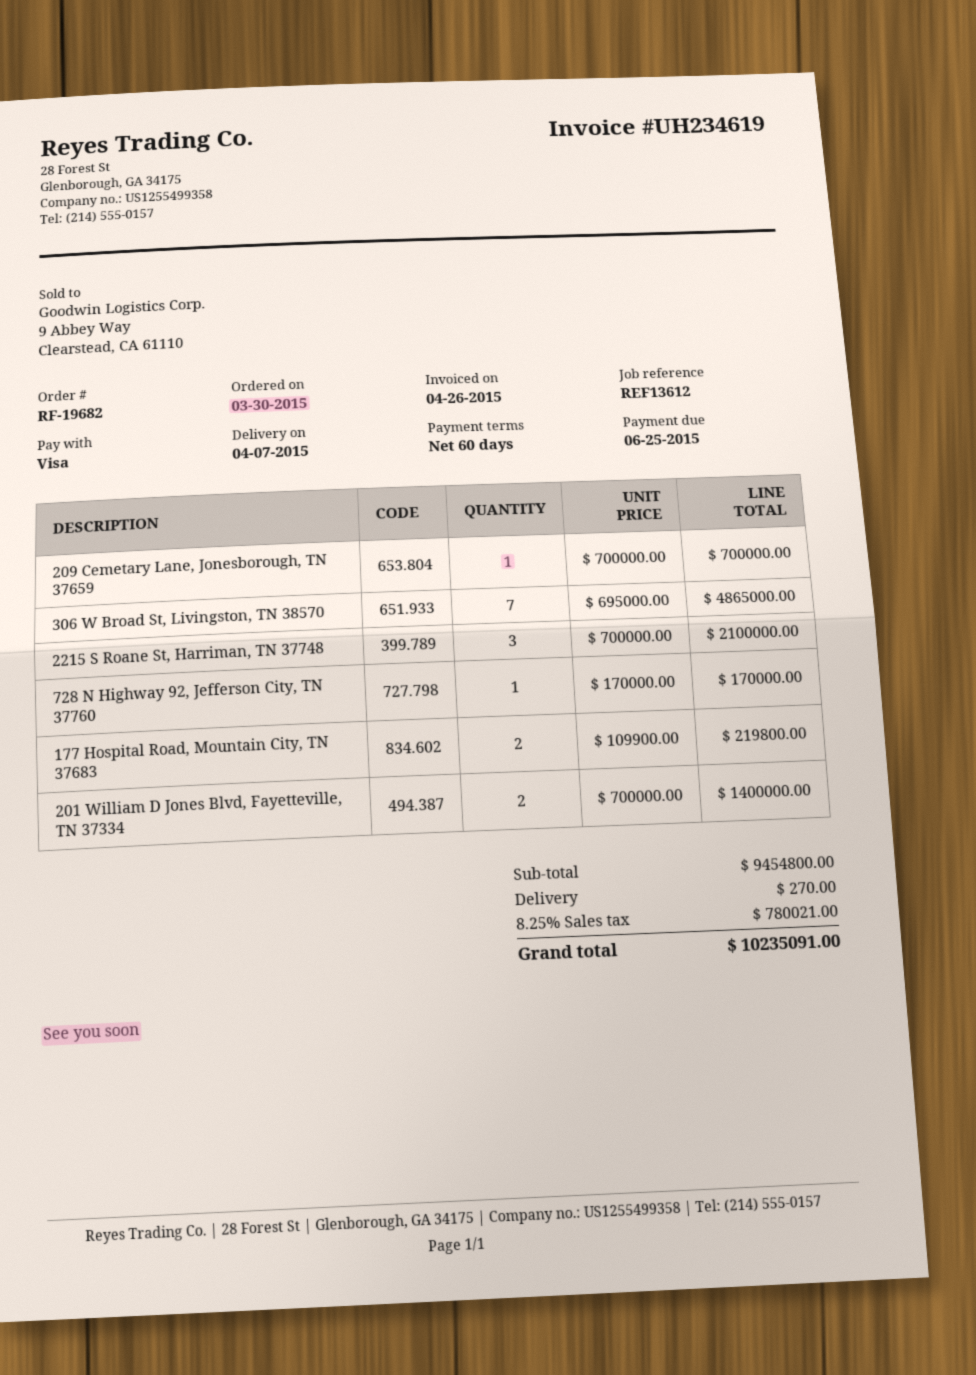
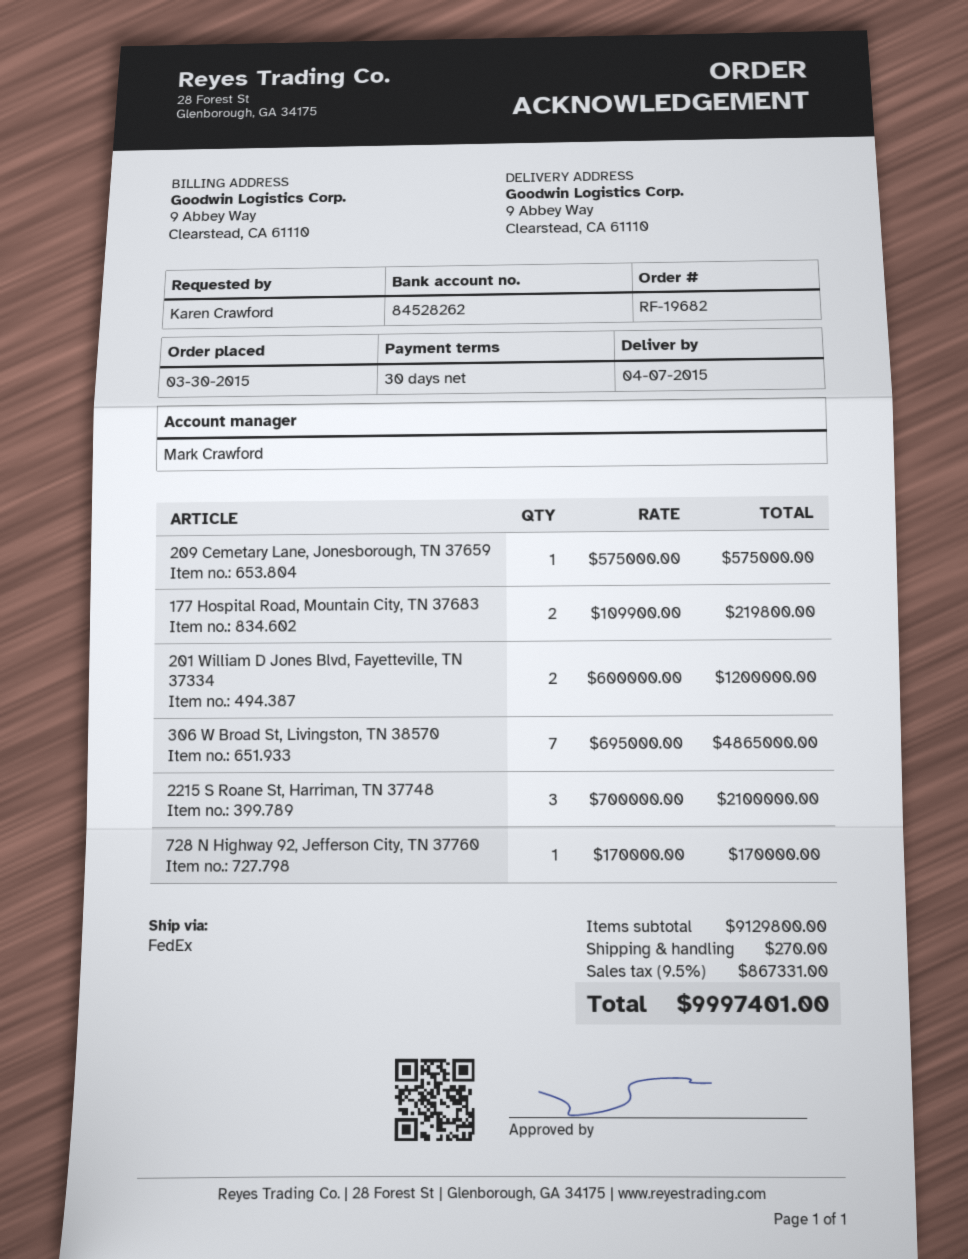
payment terms: 60 days -> 30 days
209 Cemetary Lane, Jonesborough, TN 37659: 1 x 700000.00 = 700000.00 -> 1 x 575000.00 = 575000.00
201 William D Jones Blvd, Fayetteville, TN 37334: 2 x 700000.00 = 1400000.00 -> 2 x 600000.00 = 1200000.00
subtotal: 9454800.00 -> 9129800.00
tax: 8.25% = 780021.00 -> 9.5% = 867331.00
total: 10235091.00 -> 9997401.00

